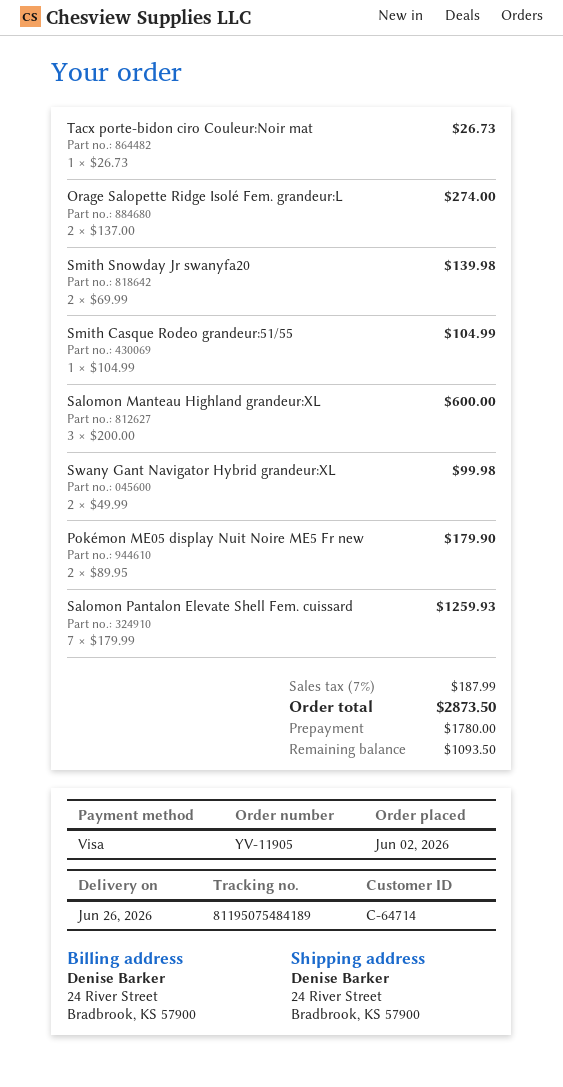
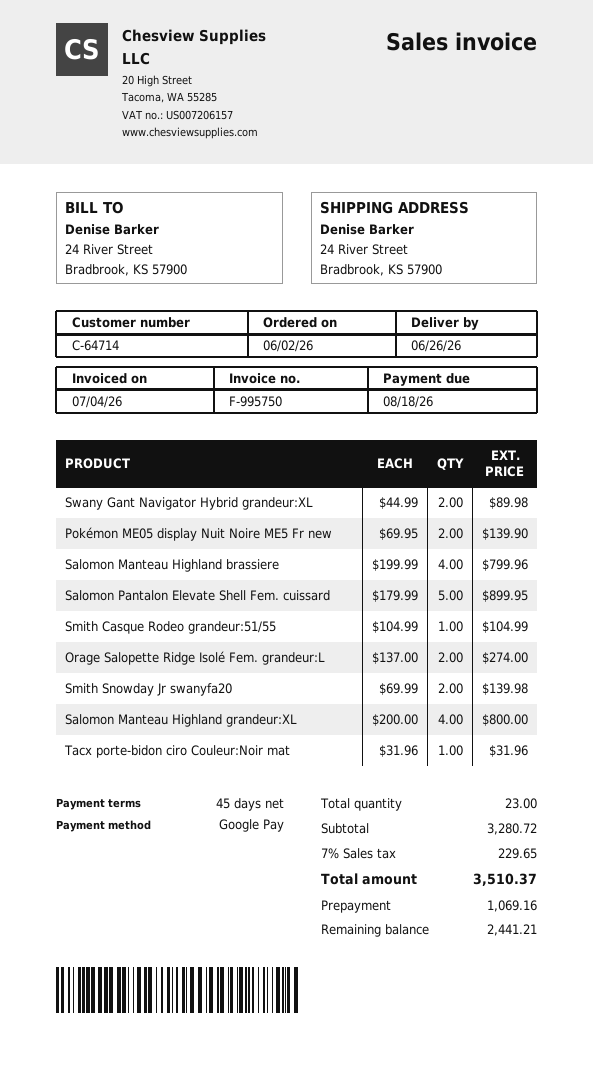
payment method: Visa -> Google Pay
Tacx porte-bidon ciro Couleur:Noir mat: 1 x 26.73 = 26.73 -> 1 x 31.96 = 31.96
Salomon Manteau Highland grandeur:XL: 3 x 200.00 = 600.00 -> 4 x 200.00 = 800.00
Swany Gant Navigator Hybrid grandeur:XL: 2 x 49.99 = 99.98 -> 2 x 44.99 = 89.98
Pokémon ME05 display Nuit Noire ME5 Fr new: 2 x 89.95 = 179.90 -> 2 x 69.95 = 139.90
Salomon Pantalon Elevate Shell Fem. cuissard: 7 x 179.99 = 1259.93 -> 5 x 179.99 = 899.95
Salomon Manteau Highland brassiere: none -> 4 x 199.99 = 799.96
tax: 7% = 187.99 -> 7% = 229.65
total: 2873.50 -> 3510.37
deposit: 1780.00 -> 1069.16
balance: 1093.50 -> 2441.21

